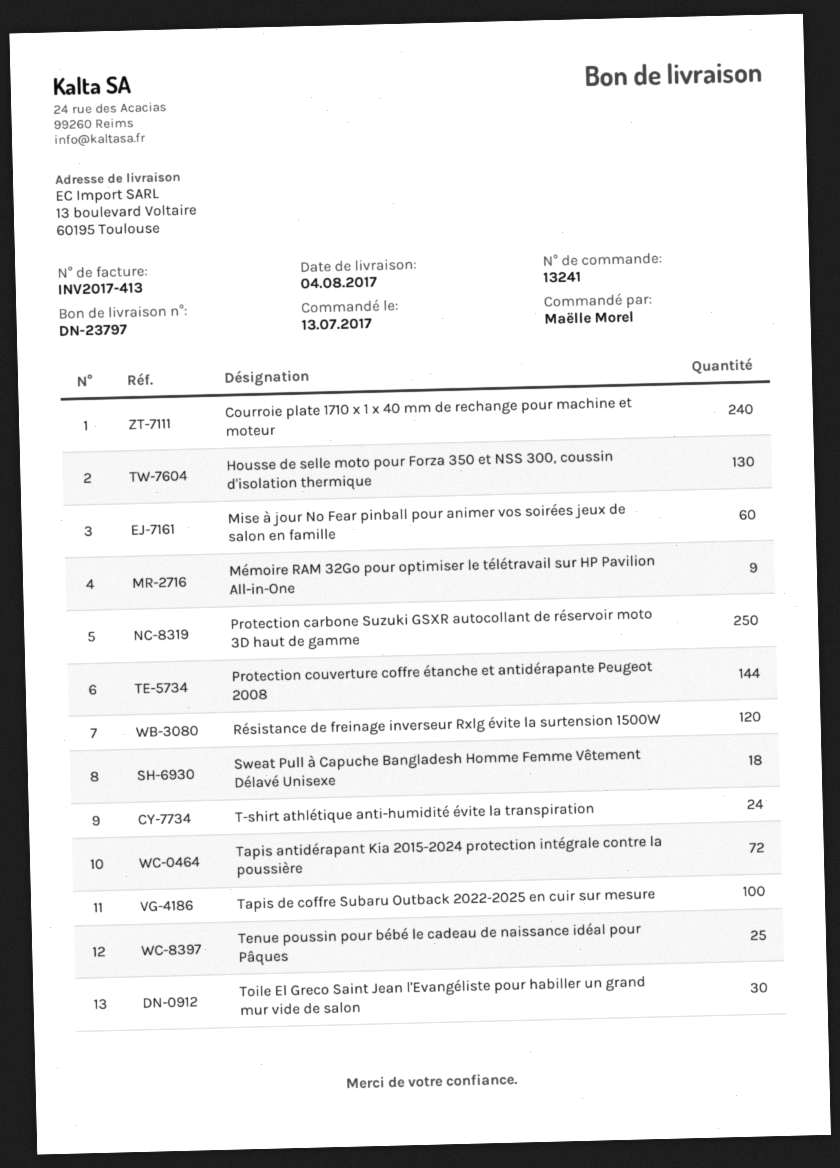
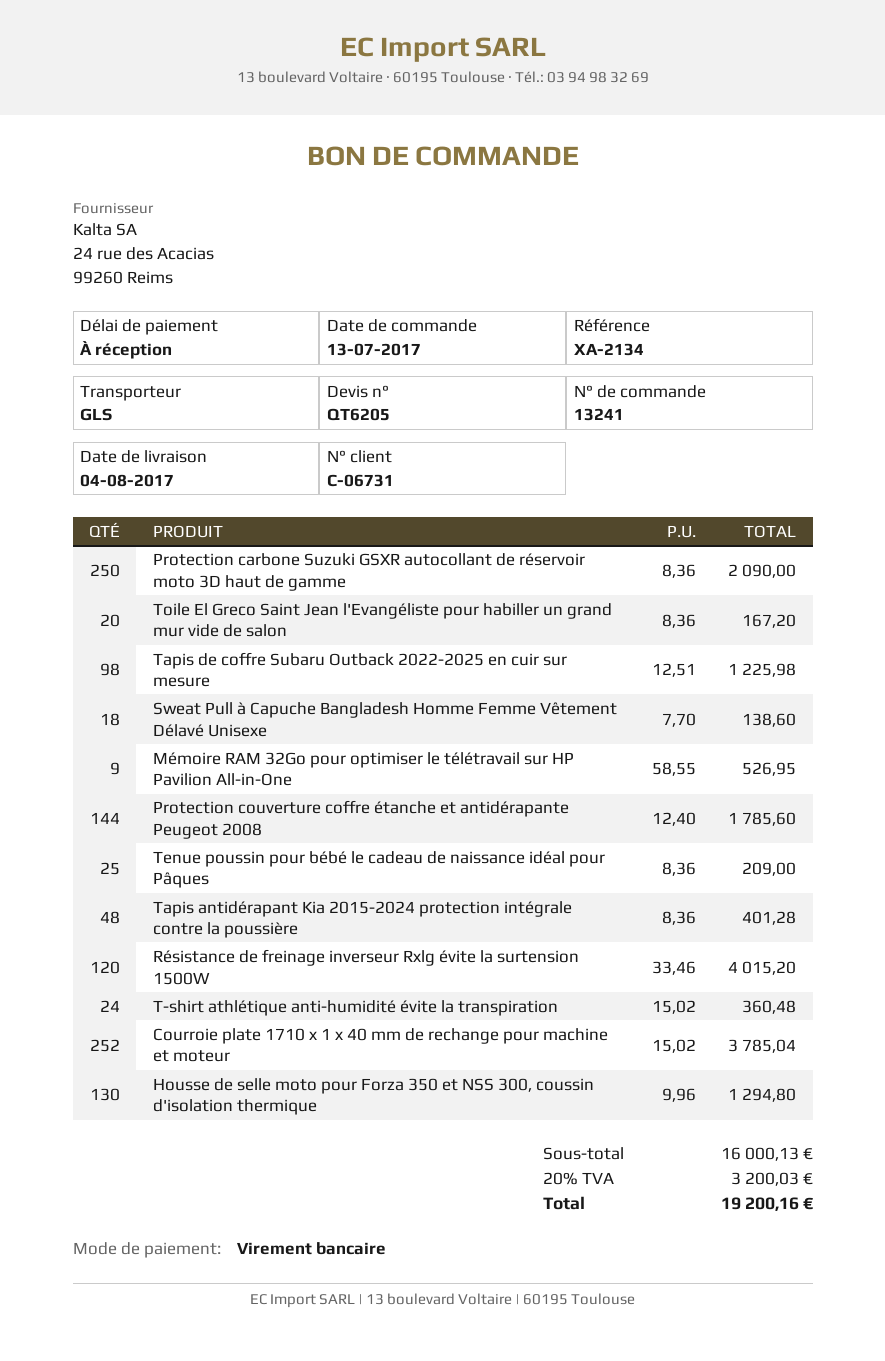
Courroie plate 1710 x 1 x 40 mm de rechange pour machine et moteur: 240 -> 252
Mise à jour No Fear pinball pour animer vos soirées jeux de salon en famille: 60 -> none
Tapis antidérapant Kia 2015-2024 protection intégrale contre la poussière: 72 -> 48
Tapis de coffre Subaru Outback 2022-2025 en cuir sur mesure: 100 -> 98
Toile El Greco Saint Jean l'Evangéliste pour habiller un grand mur vide de salon: 30 -> 20

